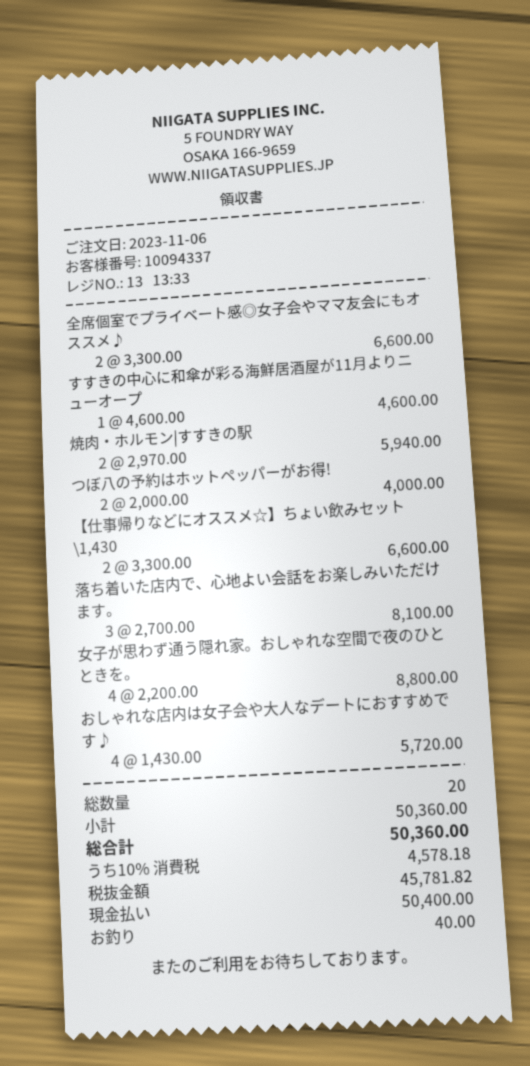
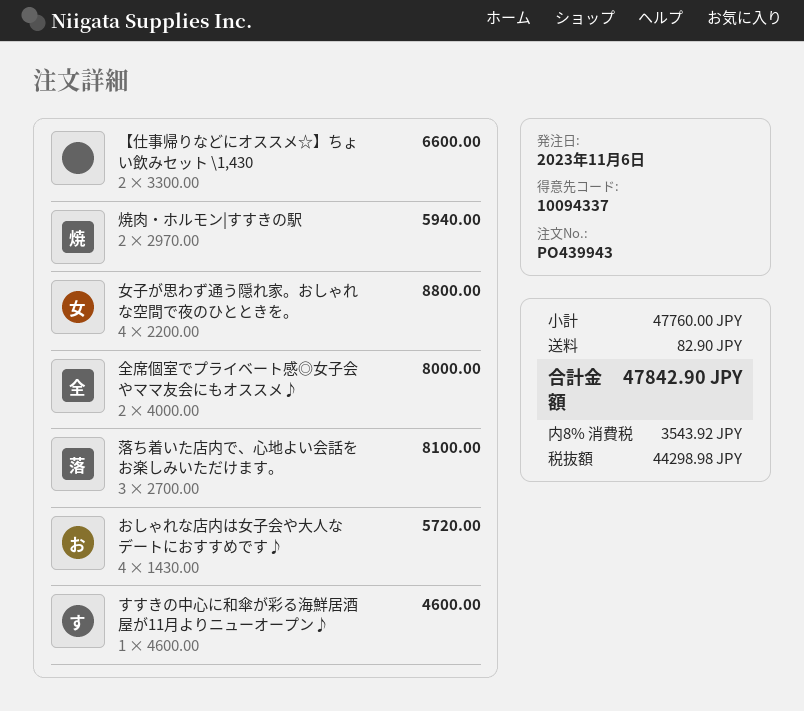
全席個室でプライベート感◎女子会やママ友会にもオススメ♪: 2 x 3300.00 = 6600.00 -> 2 x 4000.00 = 8000.00
つぼ八の予約はホットペッパーがお得!: 2 x 2000.00 = 4000.00 -> none
subtotal: 50360.00 -> 47760.00
shipping: none -> 82.90
net: 45781.82 -> 44298.98
tax: 10% = 4578.18 -> 8% = 3543.92
total: 50360.00 -> 47842.90

